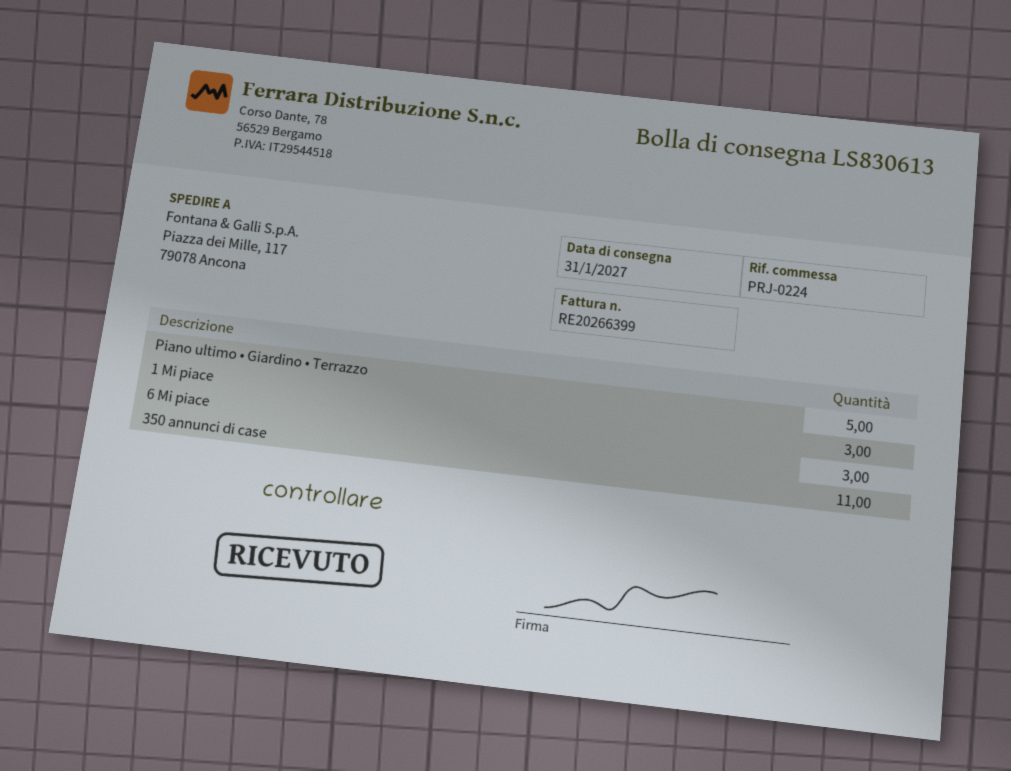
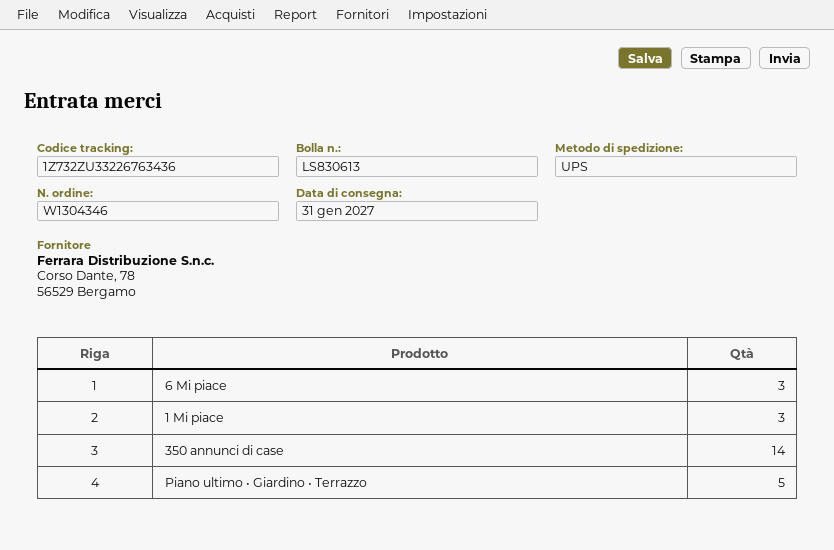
350 annunci di case: 11 -> 14

